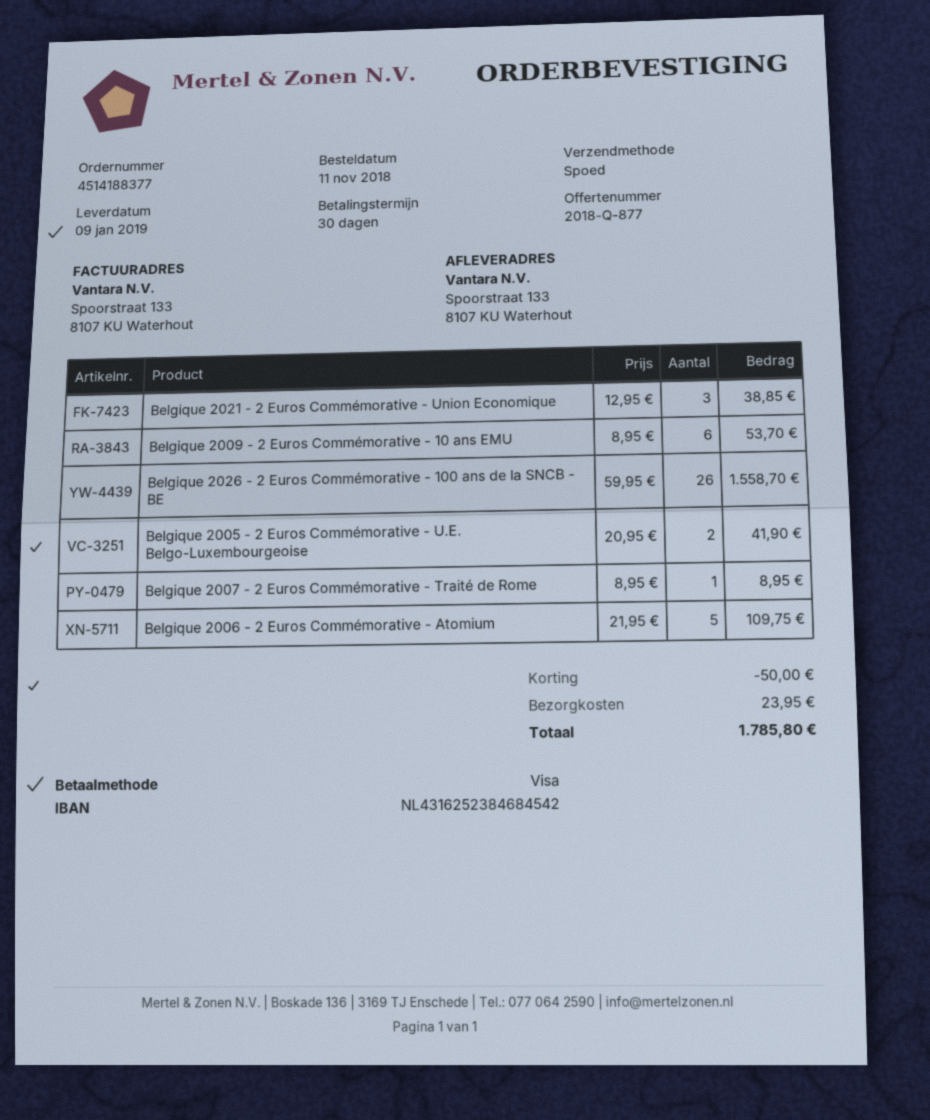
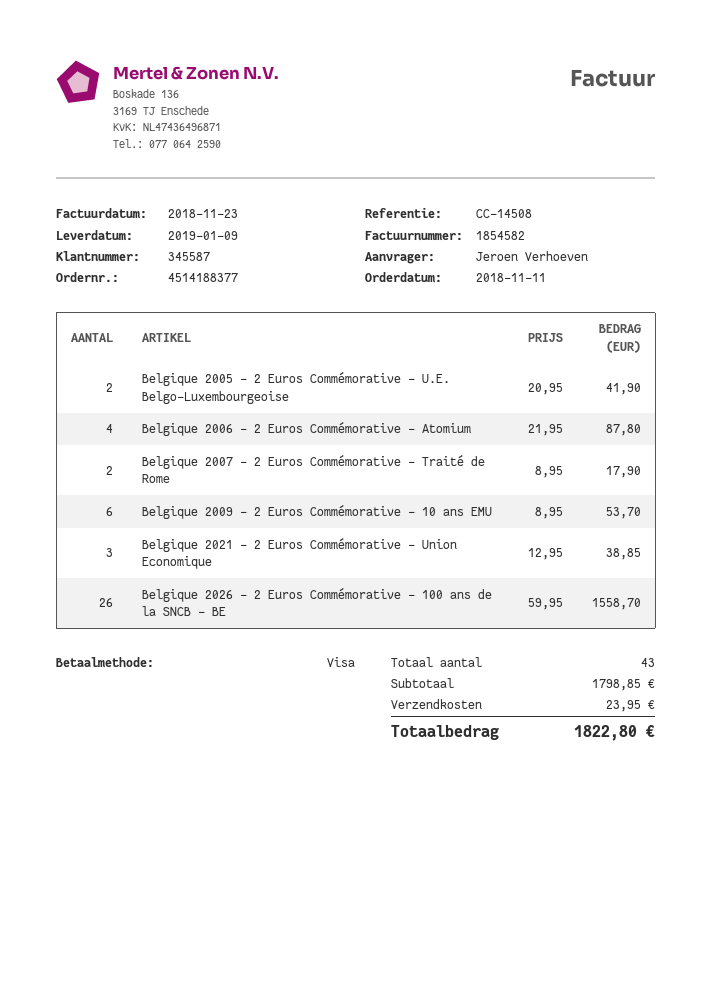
Belgique 2007 - 2 Euros Commémorative - Traité de Rome: 1 x 8.95 = 8.95 -> 2 x 8.95 = 17.90
Belgique 2006 - 2 Euros Commémorative - Atomium: 5 x 21.95 = 109.75 -> 4 x 21.95 = 87.80
discount: 50.00 -> none
total: 1785.80 -> 1822.80

